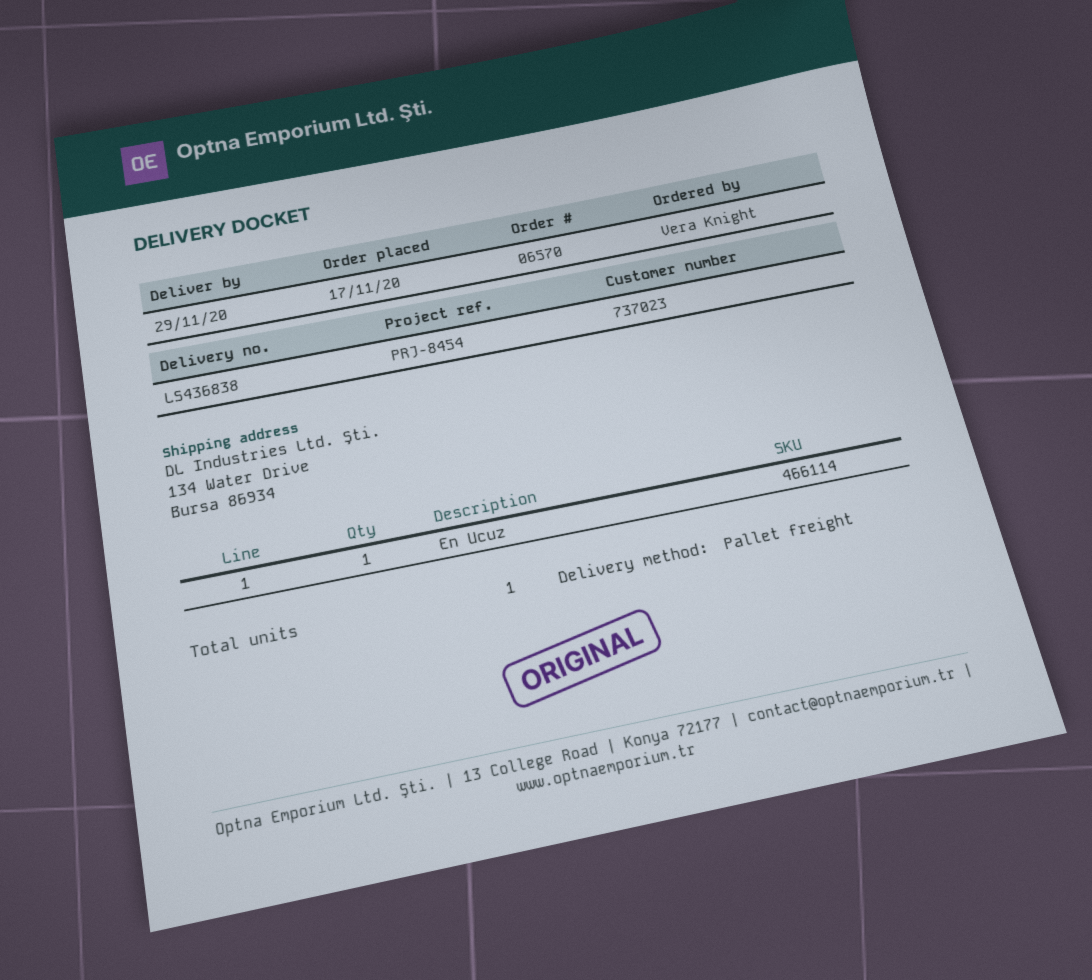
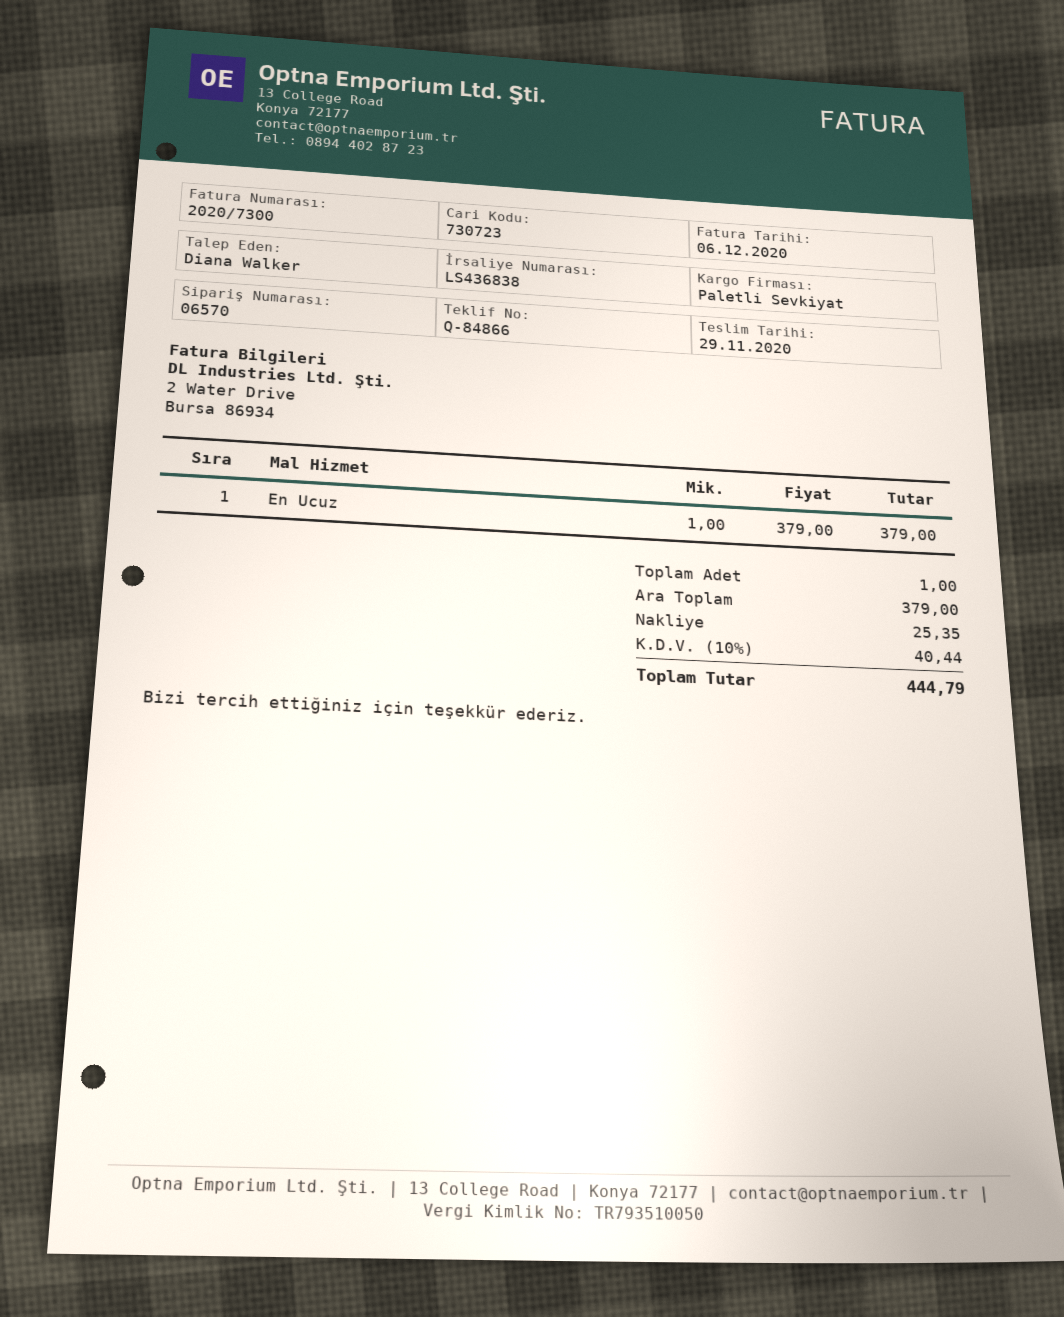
customer number: 737023 -> 730723
ordered by: Vera Knight -> Diana Walker

